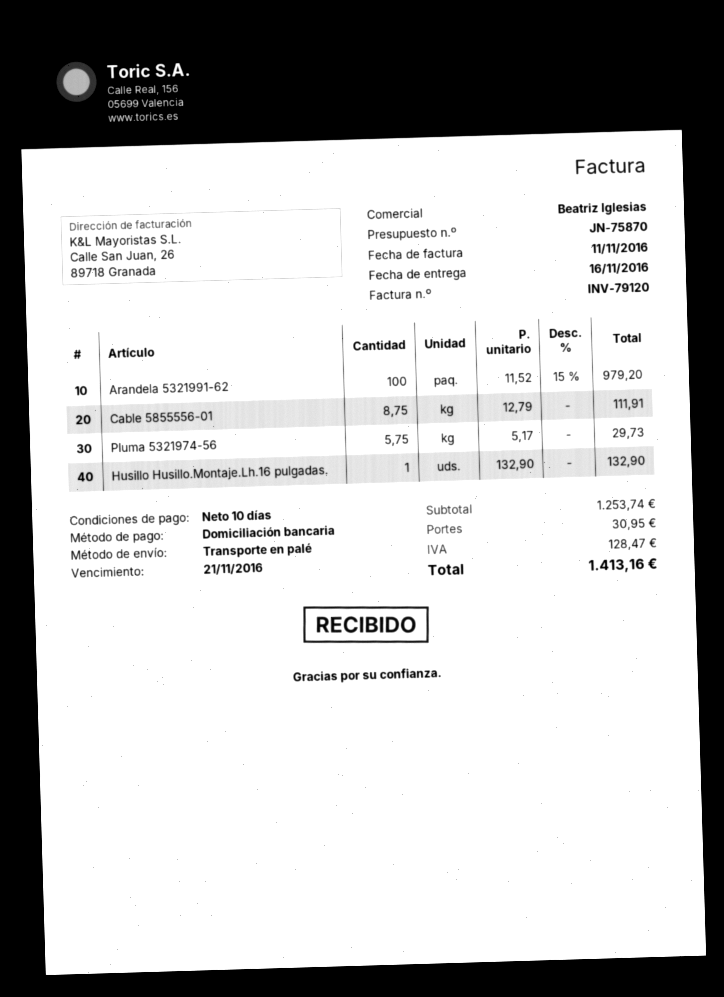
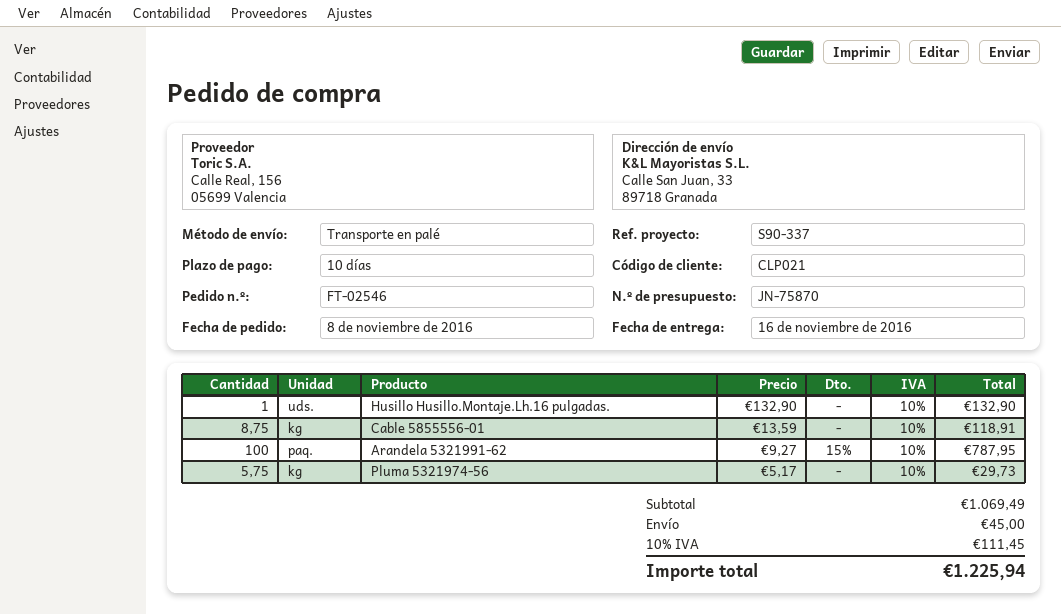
Arandela 5321991-62: 100 x 11.52 - 15% = 979.20 -> 100 x 9.27 - 15% = 787.95
Cable 5855556-01: 8.75 x 12.79 = 111.91 -> 8.75 x 13.59 = 118.91
subtotal: 1253.74 -> 1069.49
shipping: 30.95 -> 45.00
tax: 128.47 -> 111.45
total: 1413.16 -> 1225.94

